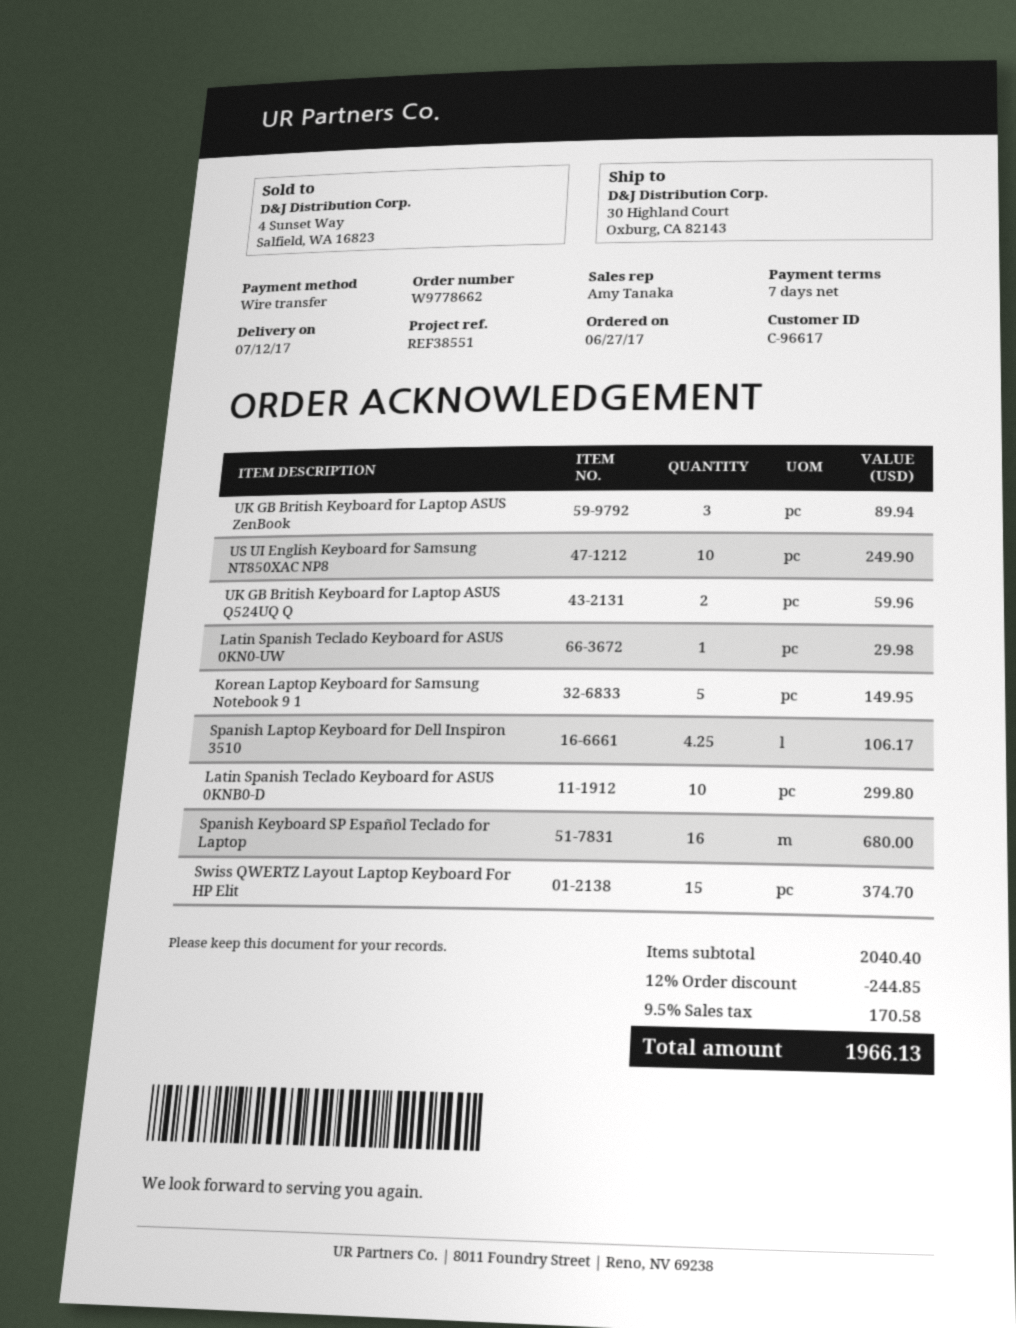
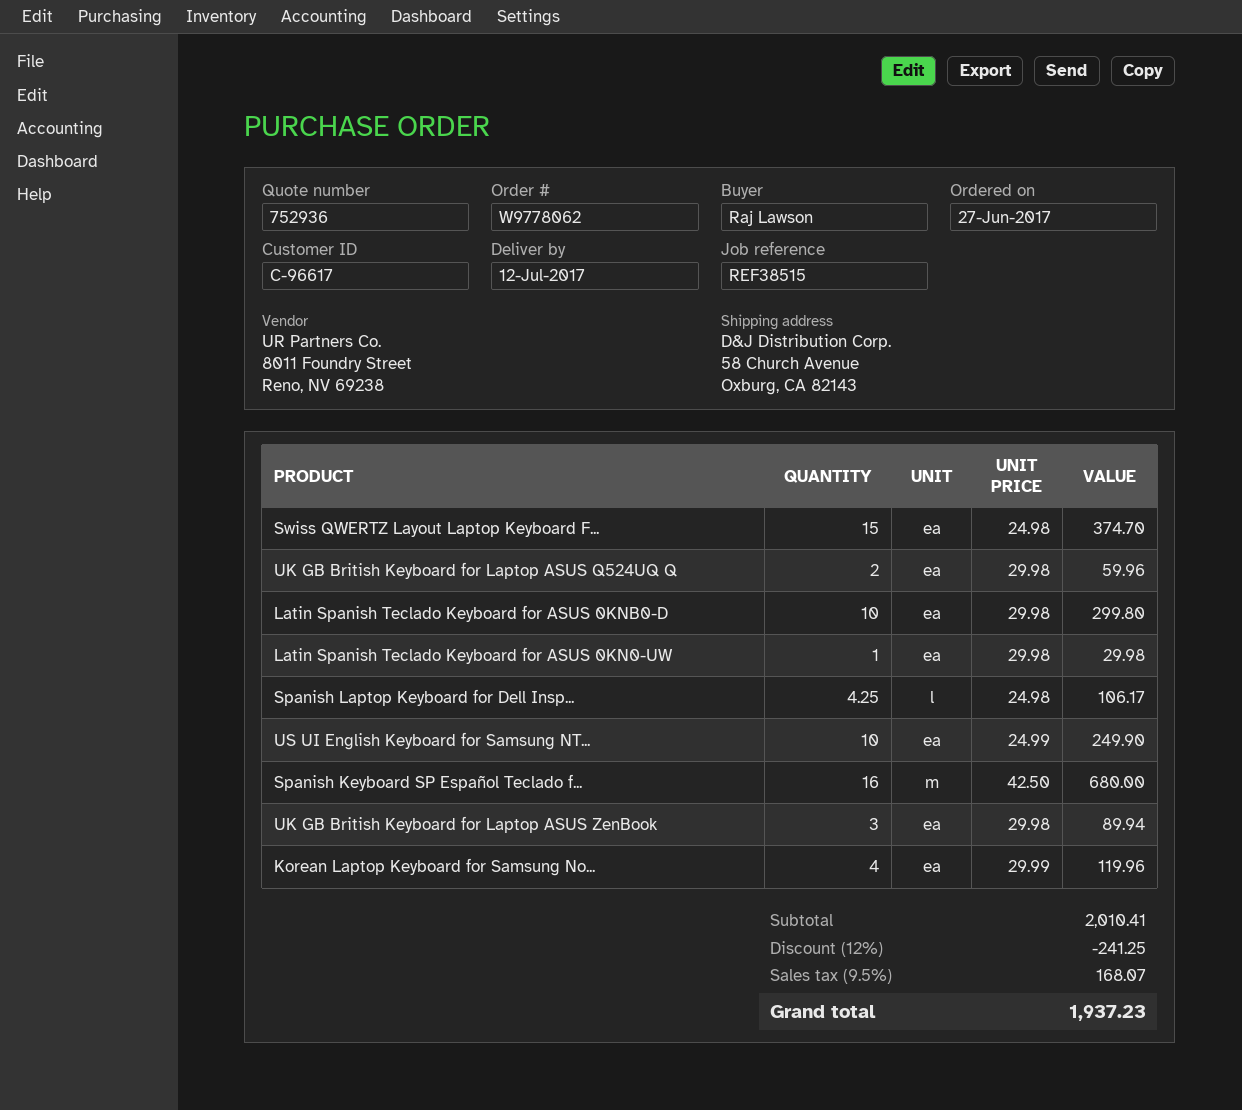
order number: W9778662 -> W9778062
reference: REF38551 -> REF38515
ship to: 30 Highland Court, Oxburg, CA 82143 -> 58 Church Avenue, Oxburg, CA 82143
Korean Laptop Keyboard for Samsung Notebook 9 1: 5 for 149.95 -> 4 for 119.96
subtotal: 2040.40 -> 2010.41
discount: 12% = 244.85 -> 12% = 241.25
tax: 9.5% = 170.58 -> 9.5% = 168.07
total: 1966.13 -> 1937.23

